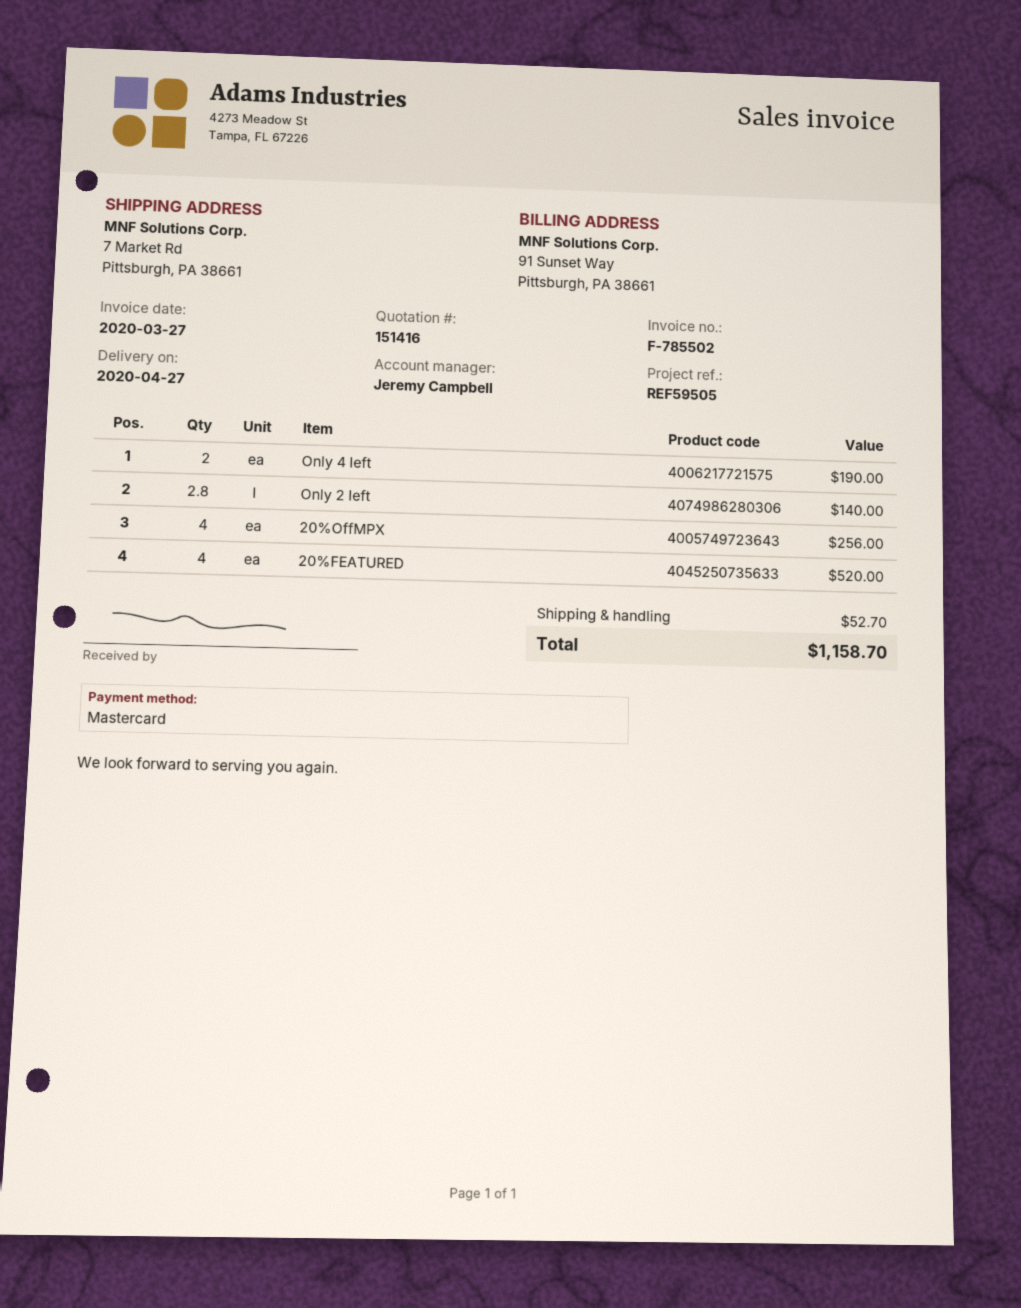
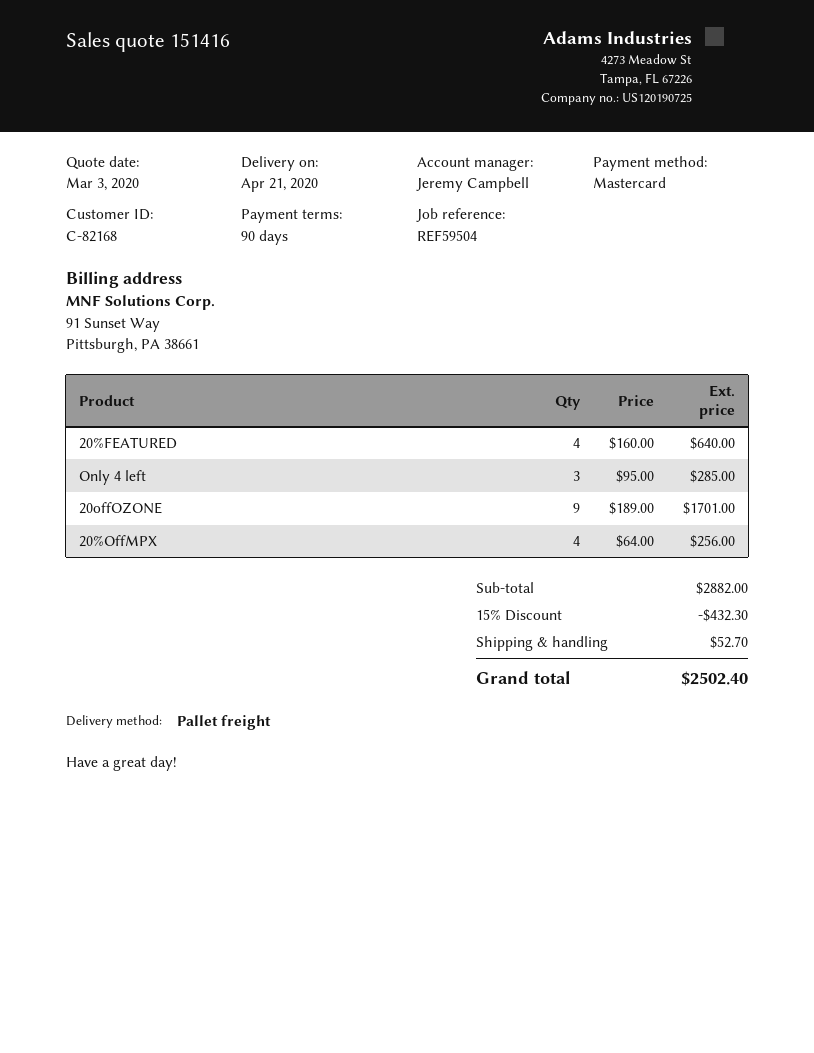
delivery date: 2020-04-27 -> 2020-04-21
reference: REF59505 -> REF59504
Only 4 left: 2 for 190.00 -> 3 for 285.00
Only 2 left: 2.8 for 140.00 -> none
20%FEATURED: 4 for 520.00 -> 4 for 640.00
20offOZONE: none -> 9 for 1701.00
discount: none -> 15% = 432.30
total: 1158.70 -> 2502.40

